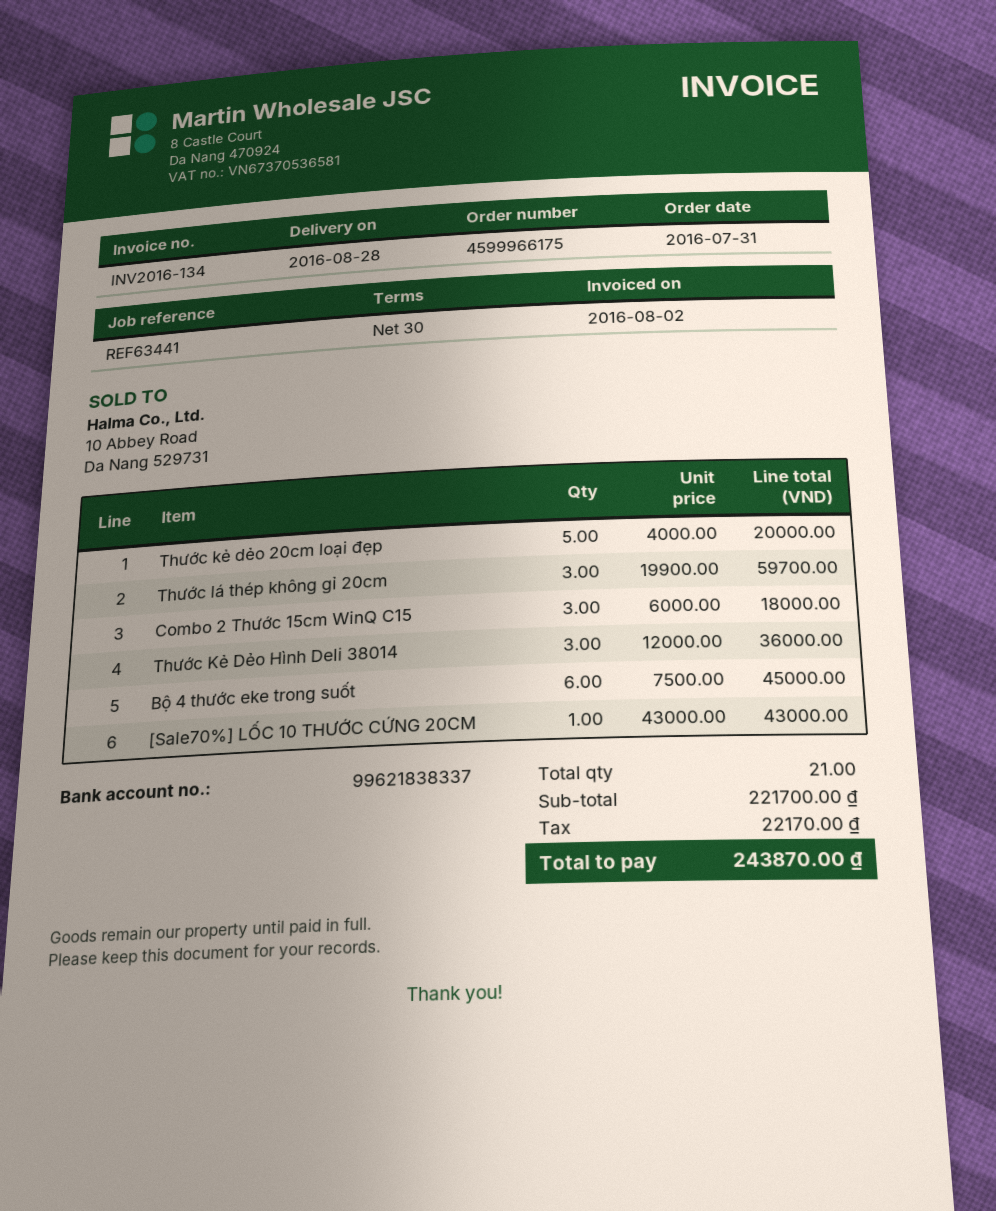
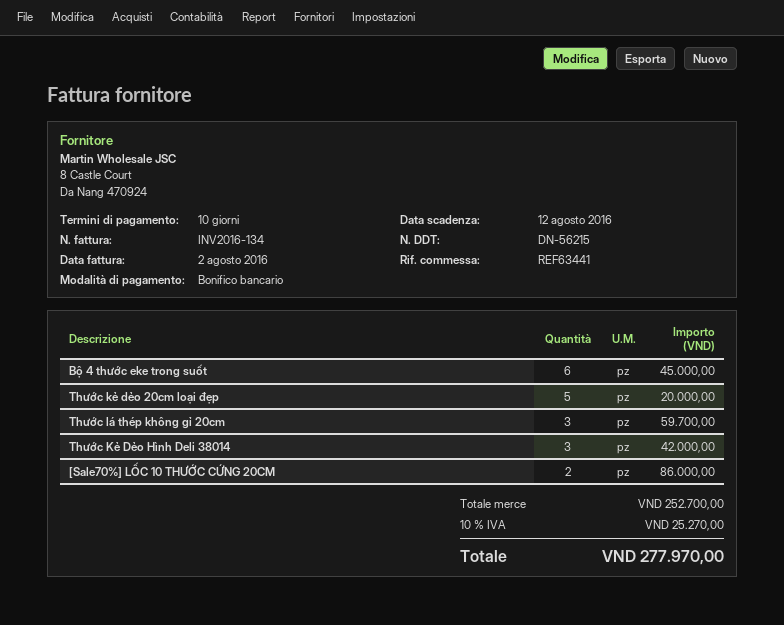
payment terms: 30 days -> 10 days
Combo 2 Thước 15cm WinQ C15: 3 for 18000.00 -> none
Thước Kẻ Dẻo Hình Deli 38014: 3 for 36000.00 -> 3 for 42000.00
[Sale70%] LỐC 10 THƯỚC CỨNG 20CM: 1 for 43000.00 -> 2 for 86000.00
subtotal: 221700.00 -> 252700.00
tax: 22170.00 -> 25270.00
total: 243870.00 -> 277970.00

